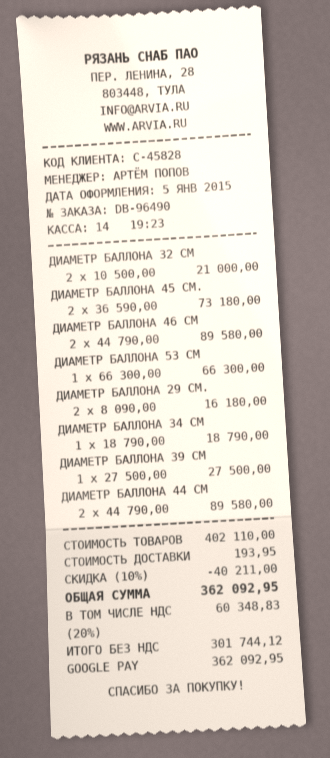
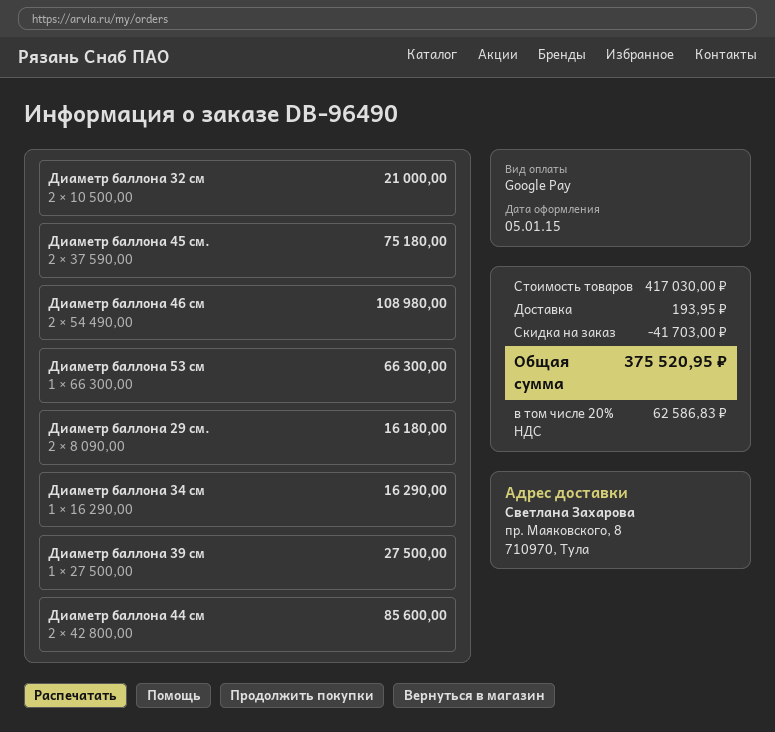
ДИАМЕТР БАЛЛОНА 45 СМ.: 2 x 36590.00 = 73180.00 -> 2 x 37590.00 = 75180.00
ДИАМЕТР БАЛЛОНА 46 СМ: 2 x 44790.00 = 89580.00 -> 2 x 54490.00 = 108980.00
ДИАМЕТР БАЛЛОНА 34 СМ: 1 x 18790.00 = 18790.00 -> 1 x 16290.00 = 16290.00
ДИАМЕТР БАЛЛОНА 44 СМ: 2 x 44790.00 = 89580.00 -> 2 x 42800.00 = 85600.00
subtotal: 402110.00 -> 417030.00
discount: 40211.00 -> 41703.00
tax: 20% = 60348.83 -> 20% = 62586.83
total: 362092.95 -> 375520.95

